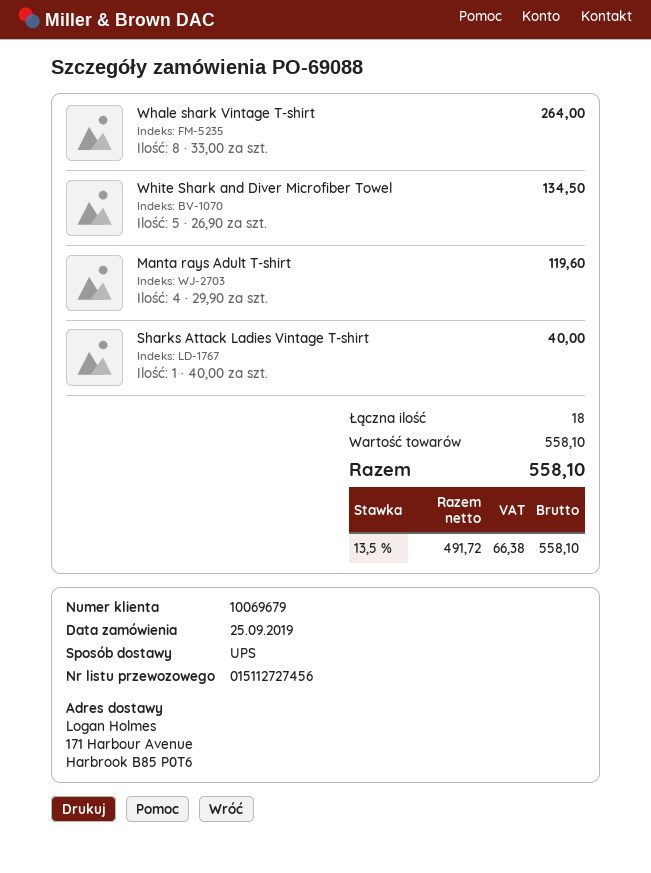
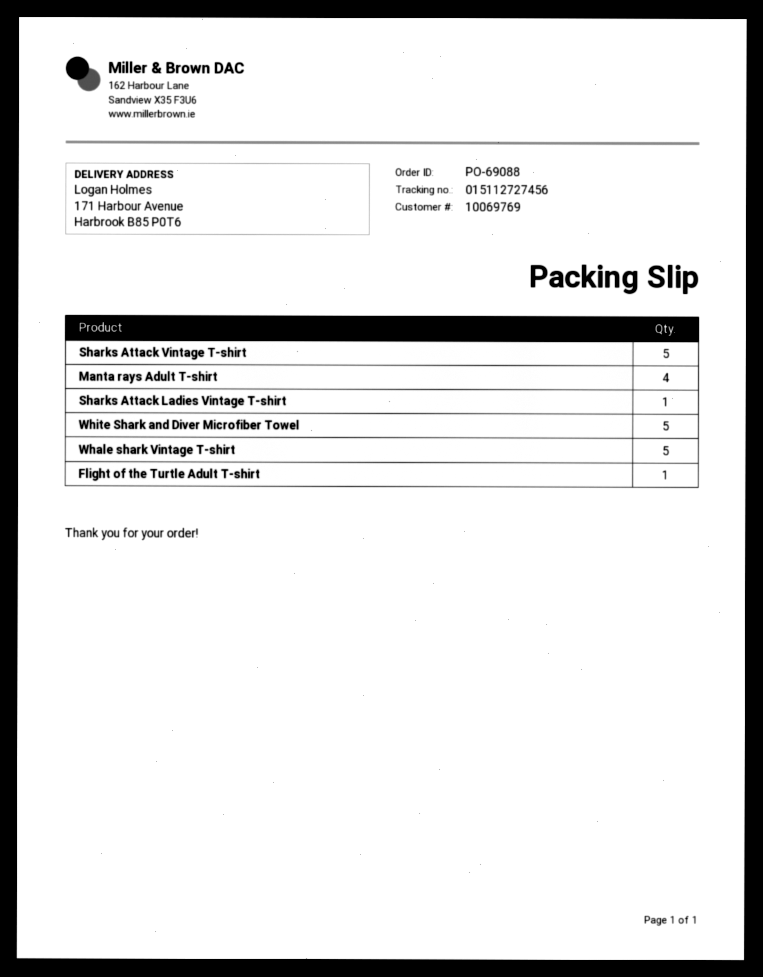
customer number: 10069679 -> 10069769
Whale shark Vintage T-shirt: 8 -> 5
Sharks Attack Vintage T-shirt: none -> 5
Flight of the Turtle Adult T-shirt: none -> 1

